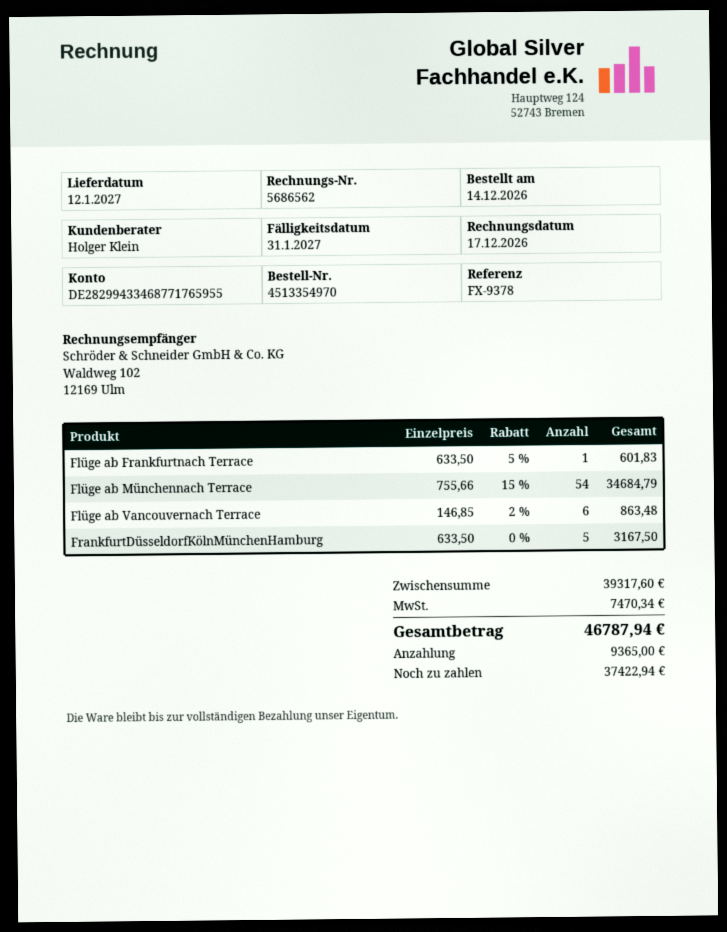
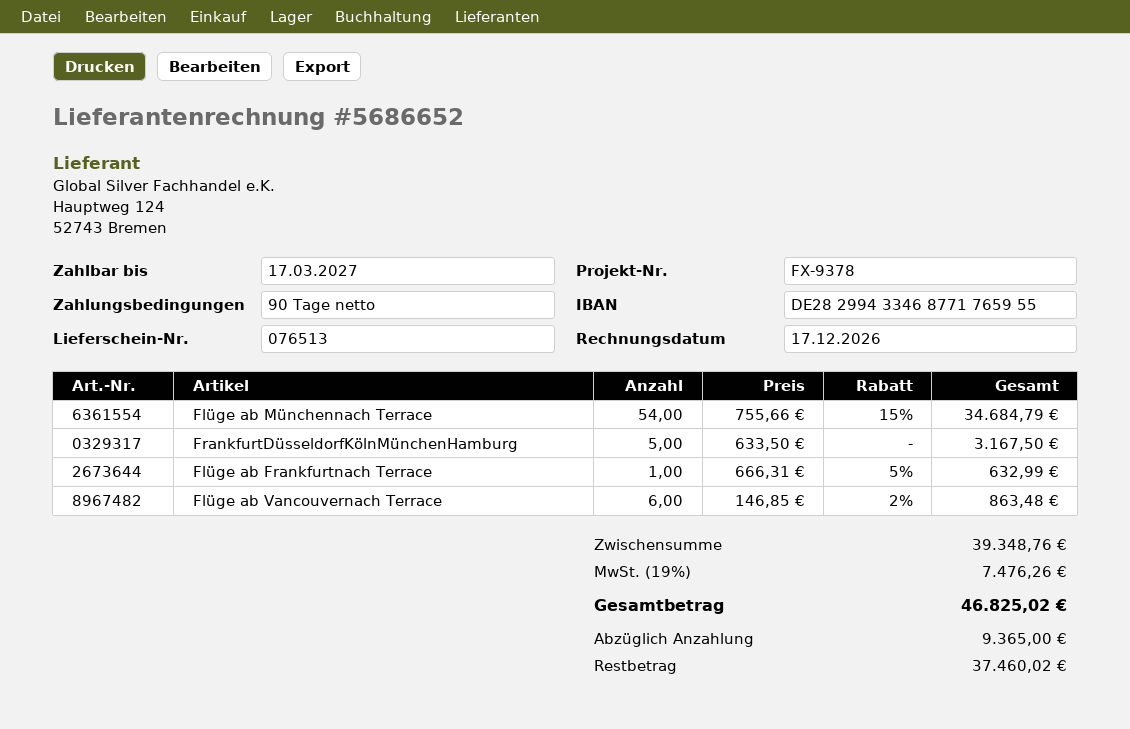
invoice number: 5686562 -> 5686652
due date: 2027-01-31 -> 2027-03-17
Flüge ab Frankfurtnach Terrace: 1 x 633.50 - 5% = 601.83 -> 1 x 666.31 - 5% = 632.99
subtotal: 39317.60 -> 39348.76
tax: 7470.34 -> 7476.26
total: 46787.94 -> 46825.02
balance: 37422.94 -> 37460.02

